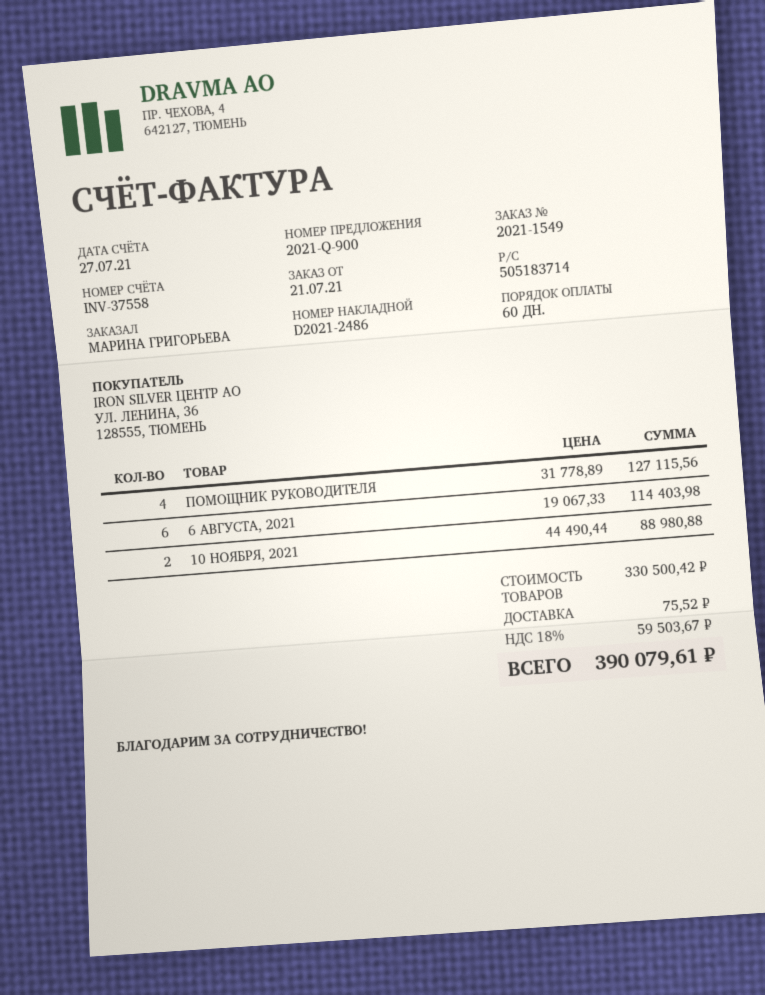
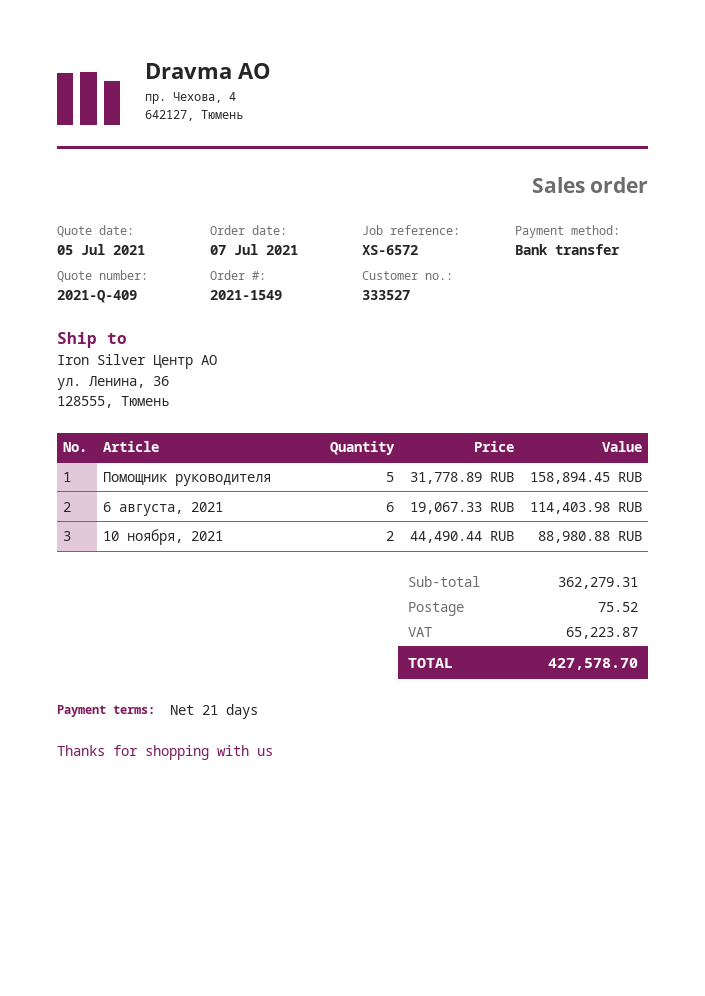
quote number: 2021-Q-900 -> 2021-Q-409
order date: 2021-07-21 -> 2021-07-07
payment terms: 60 days -> 21 days
ПОМОЩНИК РУКОВОДИТЕЛЯ: 4 x 31778.89 = 127115.56 -> 5 x 31778.89 = 158894.45
subtotal: 330500.42 -> 362279.31
tax: 59503.67 -> 65223.87
total: 390079.61 -> 427578.70

